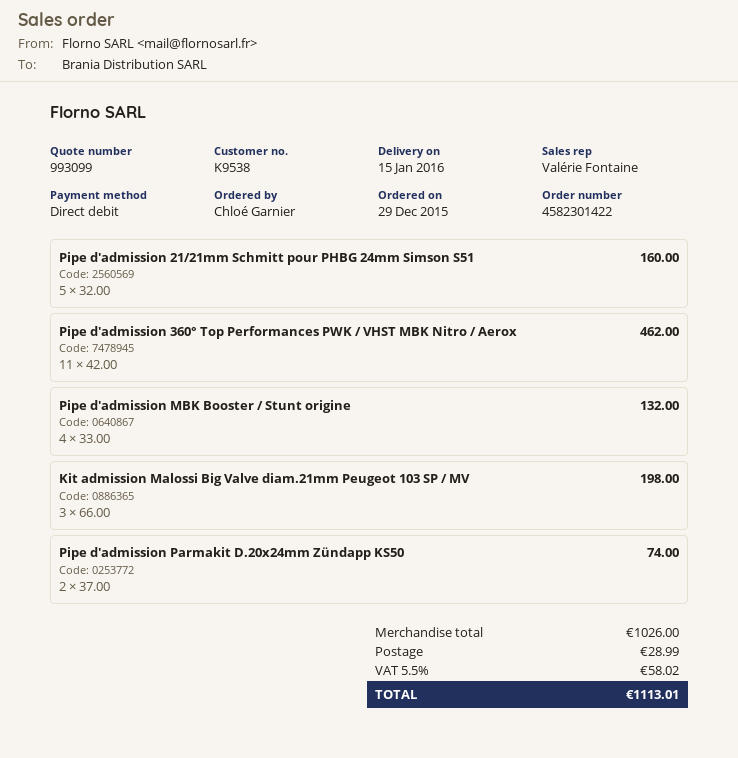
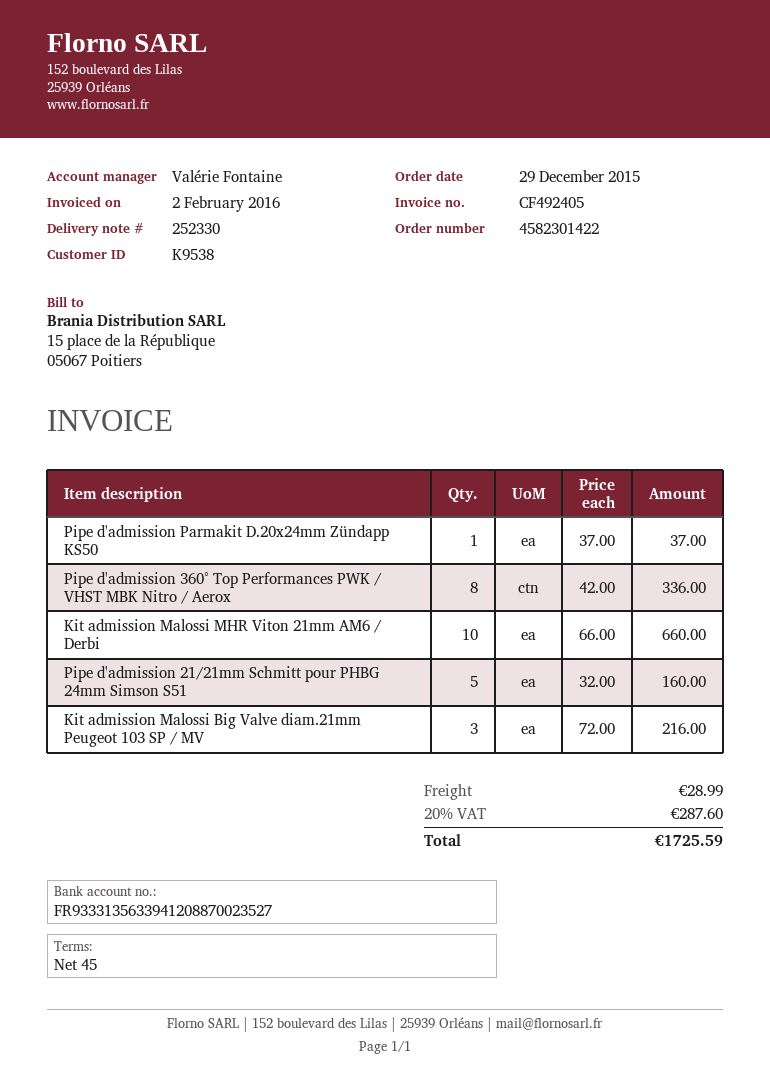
Pipe d'admission 360° Top Performances PWK / VHST MBK Nitro / Aerox: 11 x 42.00 = 462.00 -> 8 x 42.00 = 336.00
Pipe d'admission MBK Booster / Stunt origine: 4 x 33.00 = 132.00 -> none
Kit admission Malossi Big Valve diam.21mm Peugeot 103 SP / MV: 3 x 66.00 = 198.00 -> 3 x 72.00 = 216.00
Pipe d'admission Parmakit D.20x24mm Zündapp KS50: 2 x 37.00 = 74.00 -> 1 x 37.00 = 37.00
Kit admission Malossi MHR Viton 21mm AM6 / Derbi: none -> 10 x 66.00 = 660.00
tax: 5.5% = 58.02 -> 20% = 287.60
total: 1113.01 -> 1725.59

